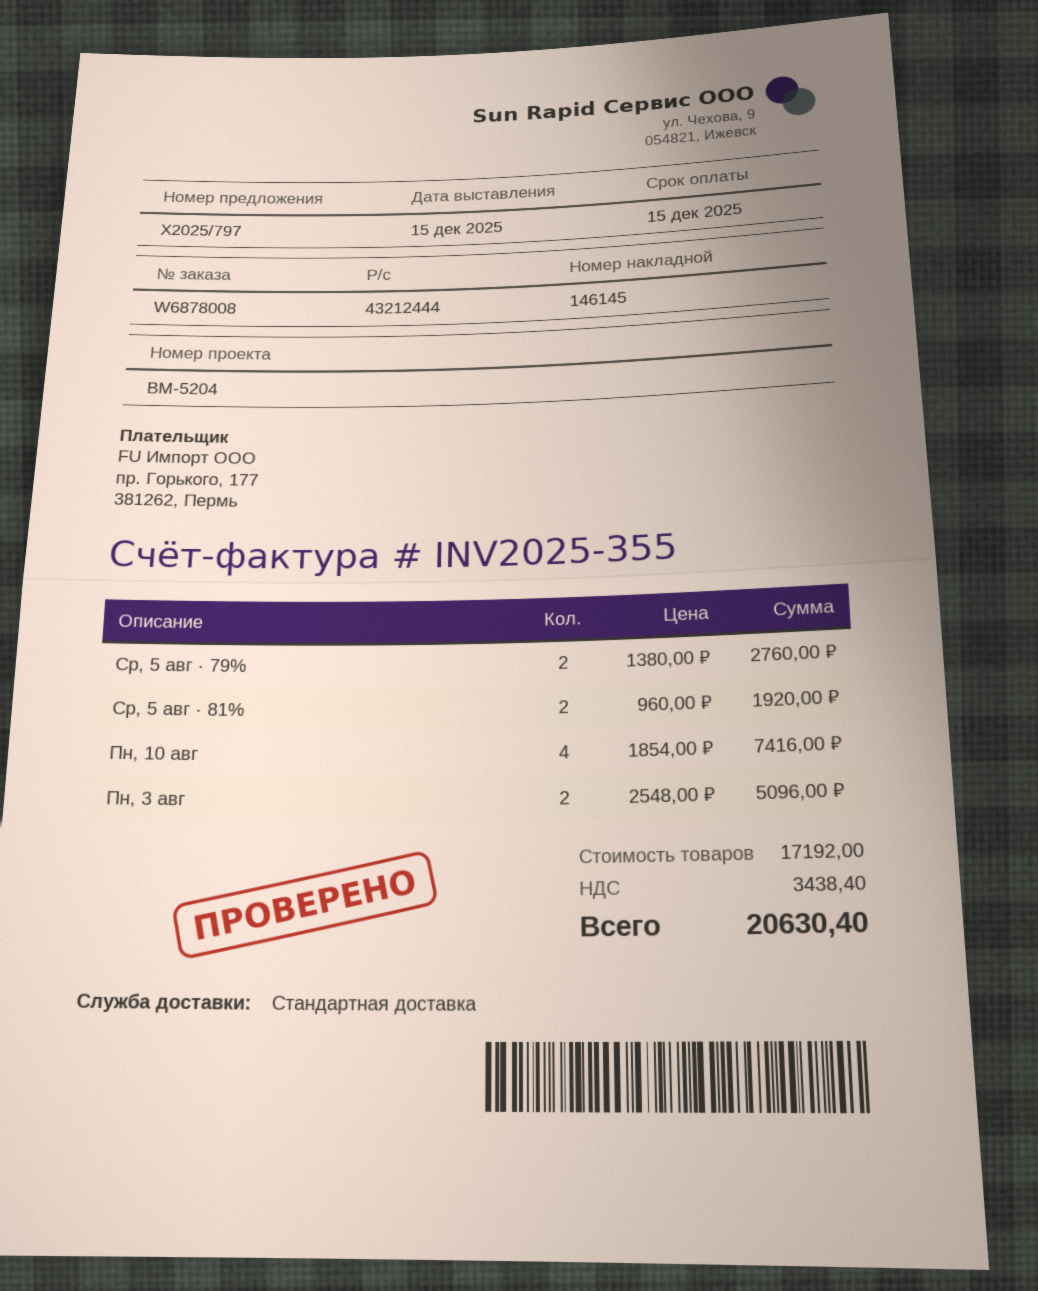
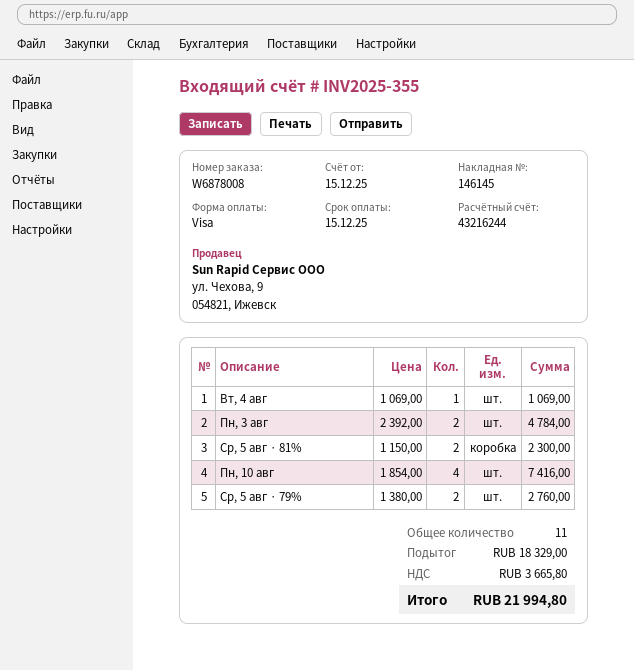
bank account: 43212444 -> 43216244
Ср, 5 авг · 81%: 2 x 960.00 = 1920.00 -> 2 x 1150.00 = 2300.00
Пн, 3 авг: 2 x 2548.00 = 5096.00 -> 2 x 2392.00 = 4784.00
Вт, 4 авг: none -> 1 x 1069.00 = 1069.00
subtotal: 17192.00 -> 18329.00
tax: 3438.40 -> 3665.80
total: 20630.40 -> 21994.80

